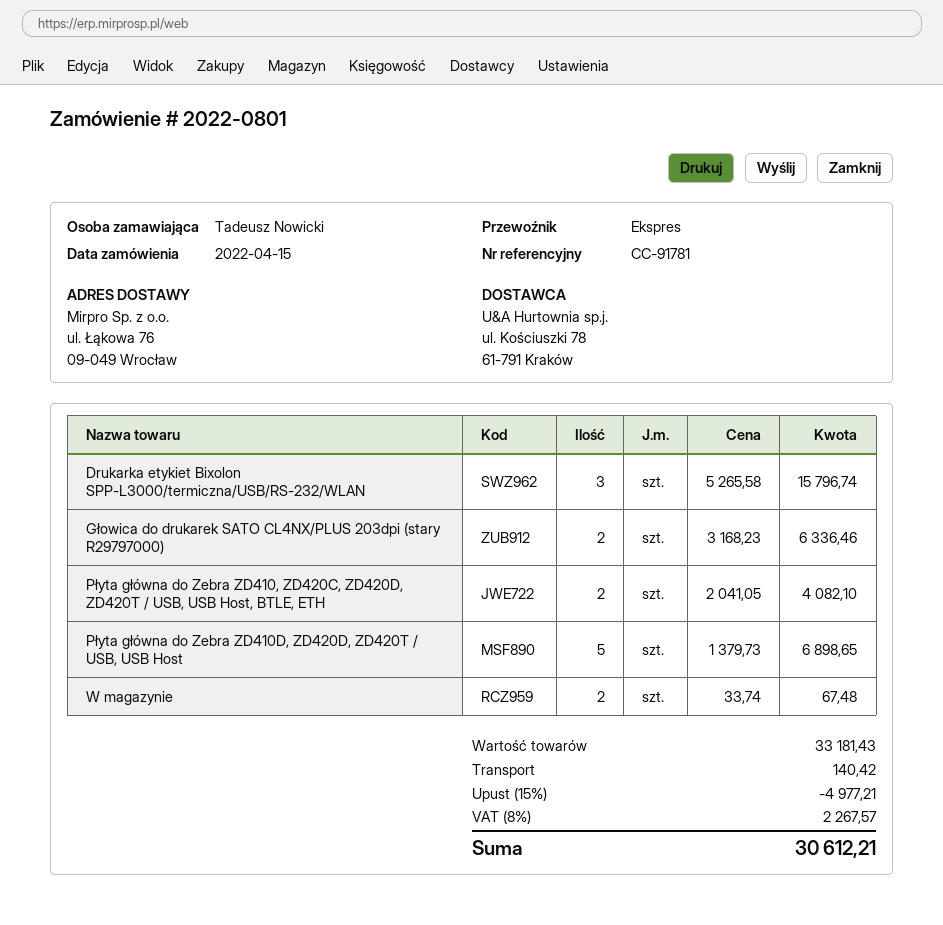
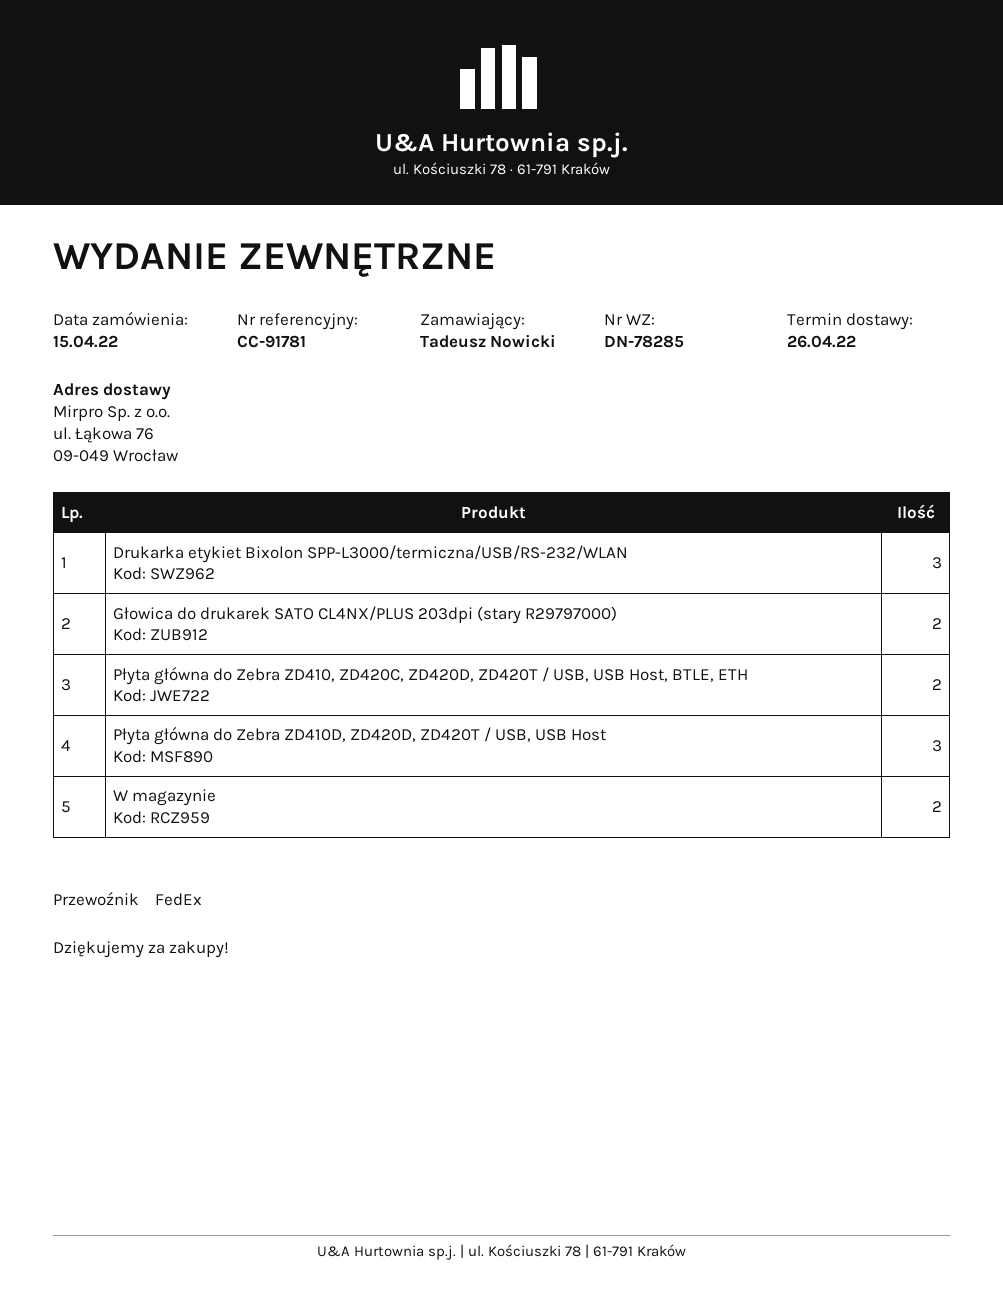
shipping method: express -> FedEx
Płyta główna do Zebra ZD410D, ZD420D, ZD420T / USB, USB Host: 5 -> 3

